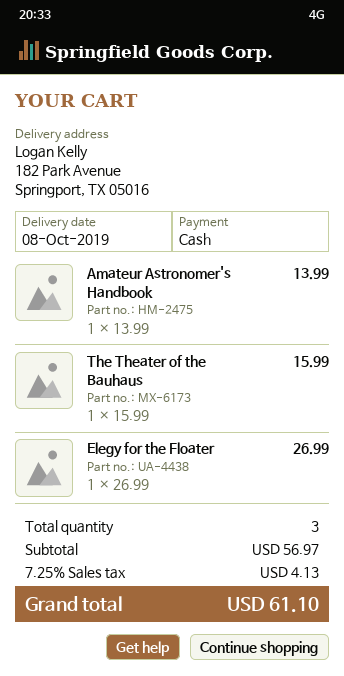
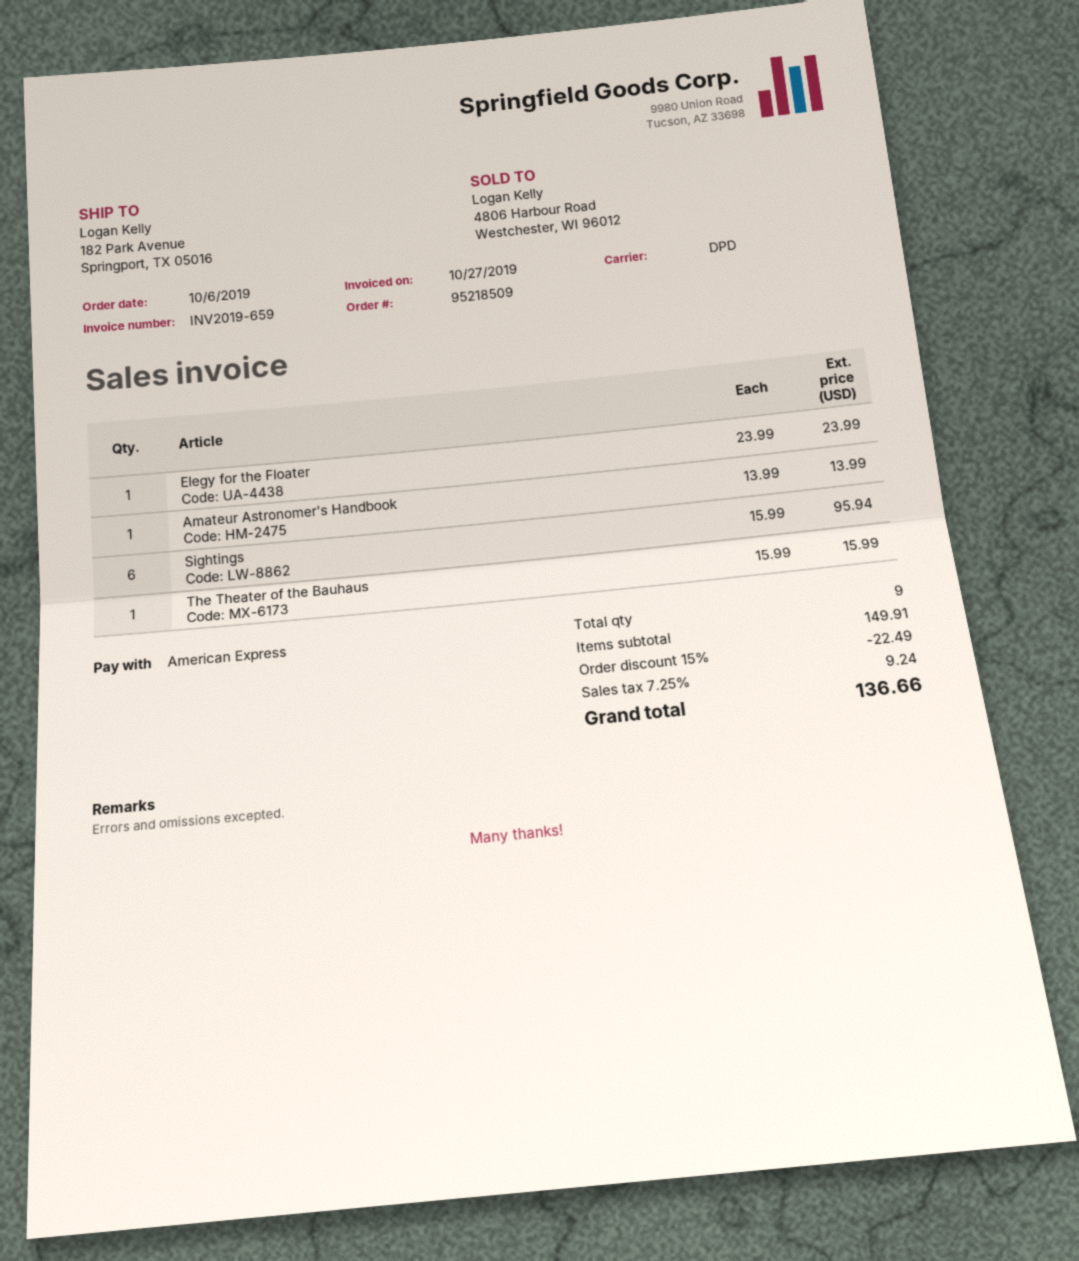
payment method: cash -> American Express
Elegy for the Floater: 1 x 26.99 = 26.99 -> 1 x 23.99 = 23.99
Sightings: none -> 6 x 15.99 = 95.94
total quantity: 3 -> 9
subtotal: 56.97 -> 149.91
discount: none -> 15% = 22.49
tax: 7.25% = 4.13 -> 7.25% = 9.24
total: 61.10 -> 136.66

